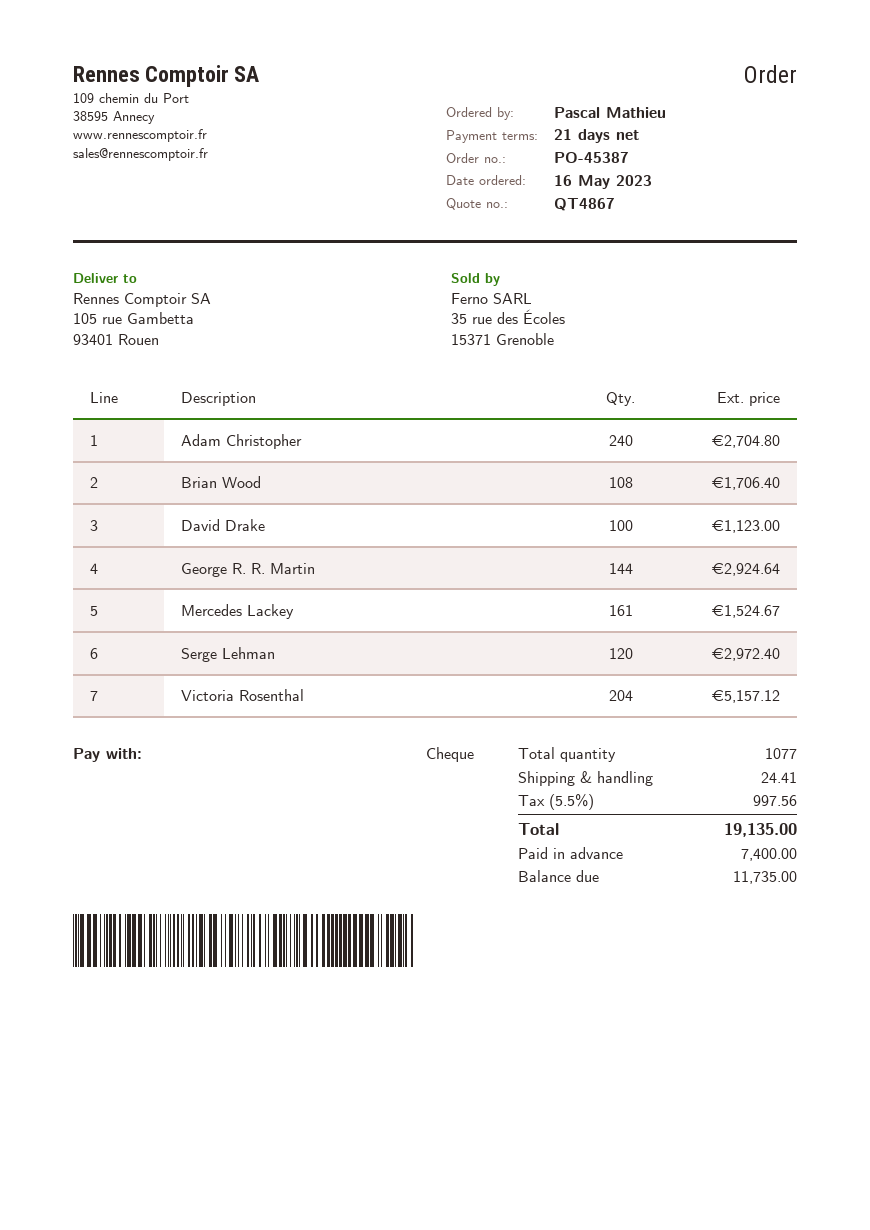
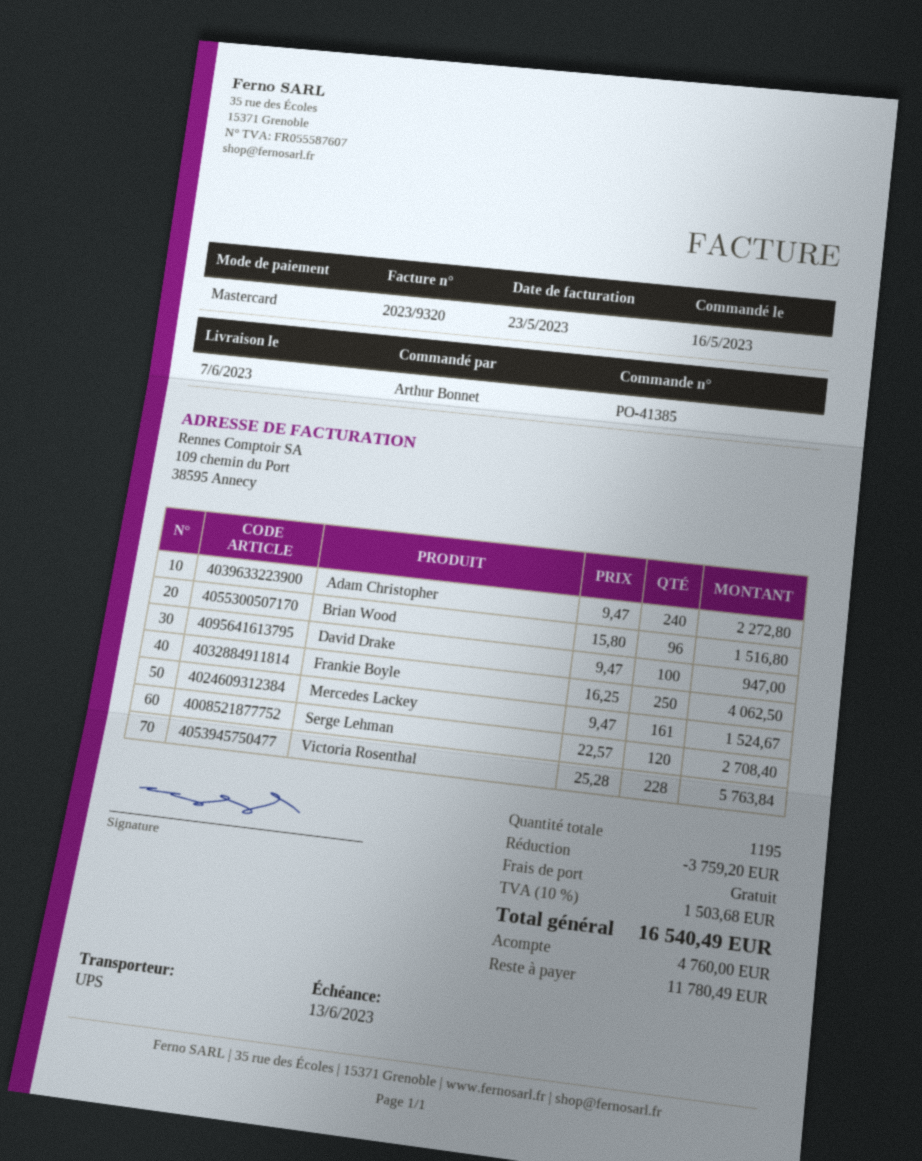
order number: PO-45387 -> PO-41385
ordered by: Pascal Mathieu -> Arthur Bonnet
payment method: cheque -> Mastercard
Adam Christopher: 240 for 2704.80 -> 240 for 2272.80
Brian Wood: 108 for 1706.40 -> 96 for 1516.80
David Drake: 100 for 1123.00 -> 100 for 947.00
George R. R. Martin: 144 for 2924.64 -> none
Serge Lehman: 120 for 2972.40 -> 120 for 2708.40
Victoria Rosenthal: 204 for 5157.12 -> 228 for 5763.84
Frankie Boyle: none -> 250 for 4062.50
total quantity: 1077 -> 1195
discount: none -> 3759.20
shipping: 24.41 -> 0.00
tax: 5.5% = 997.56 -> 10% = 1503.68
total: 19135.00 -> 16540.49
deposit: 7400.00 -> 4760.00
balance: 11735.00 -> 11780.49

